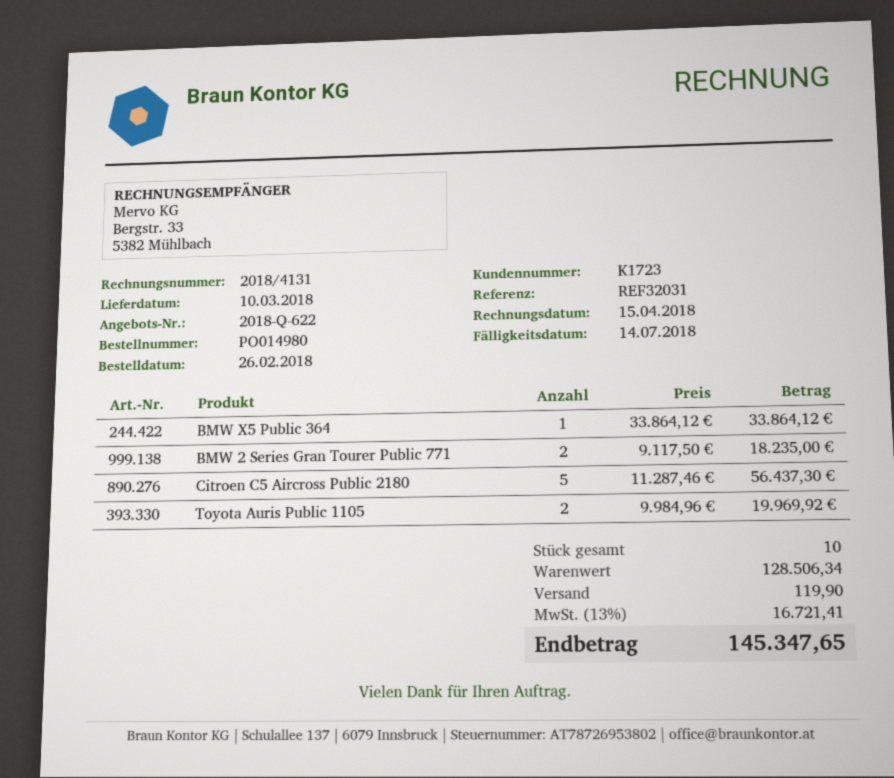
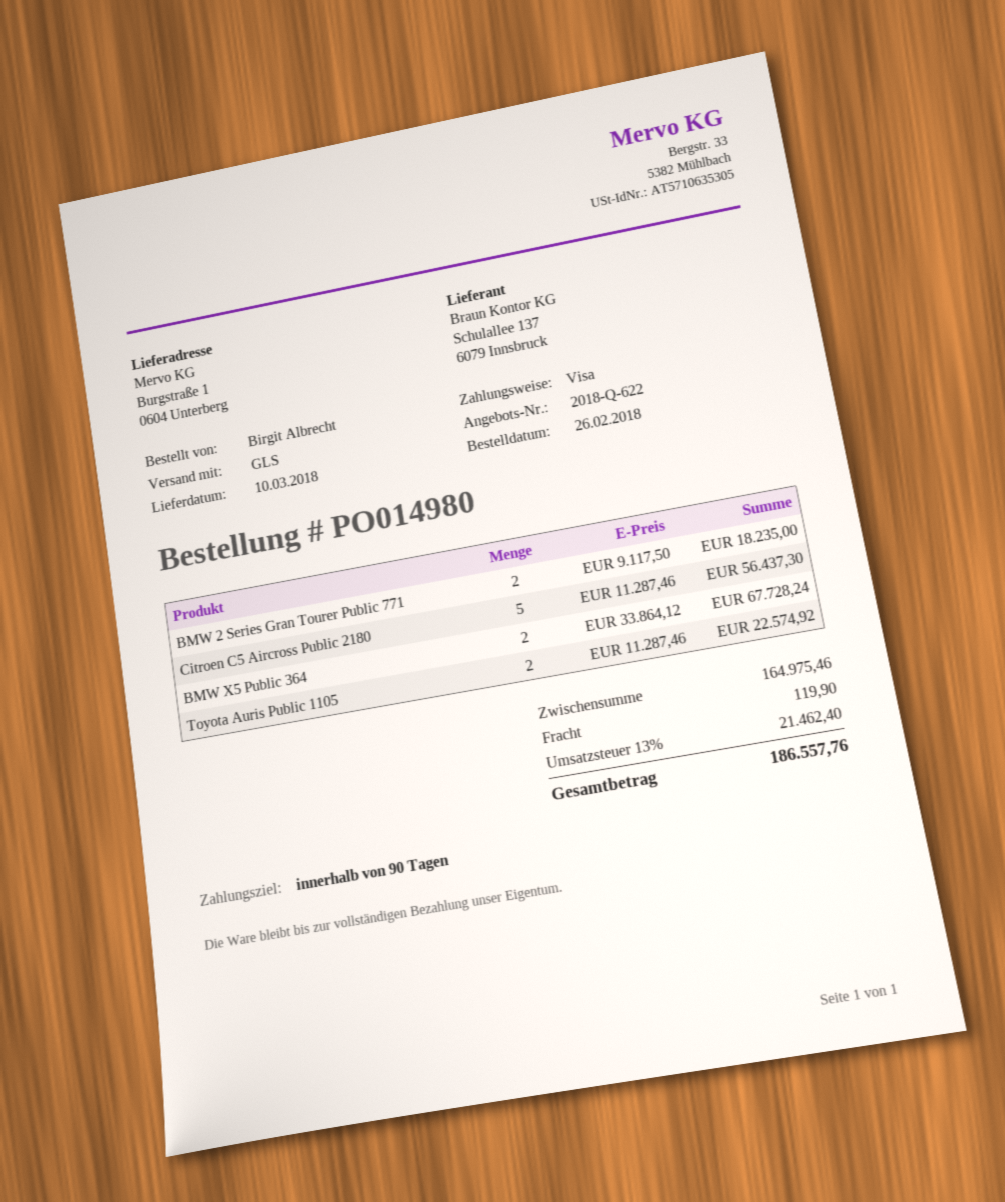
BMW X5 Public 364: 1 x 33864.12 = 33864.12 -> 2 x 33864.12 = 67728.24
Toyota Auris Public 1105: 2 x 9984.96 = 19969.92 -> 2 x 11287.46 = 22574.92
subtotal: 128506.34 -> 164975.46
tax: 13% = 16721.41 -> 13% = 21462.40
total: 145347.65 -> 186557.76

